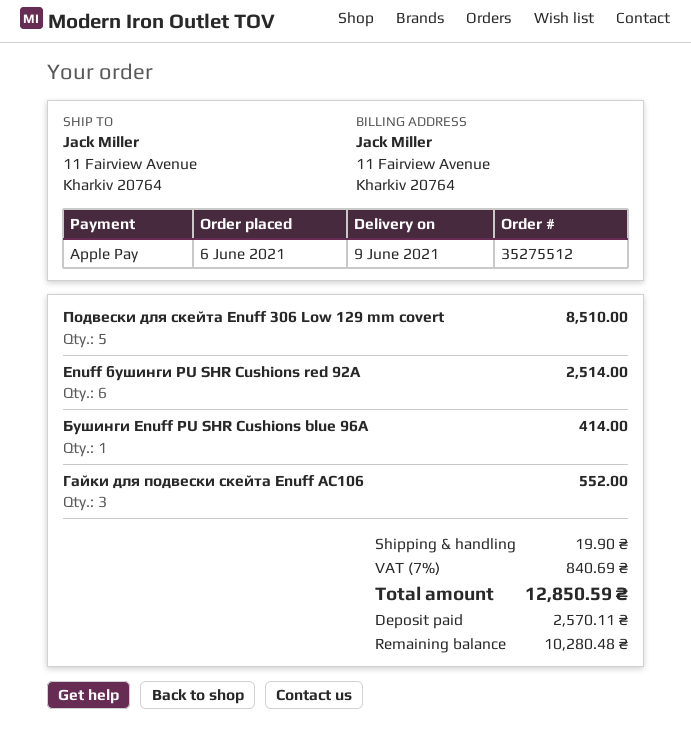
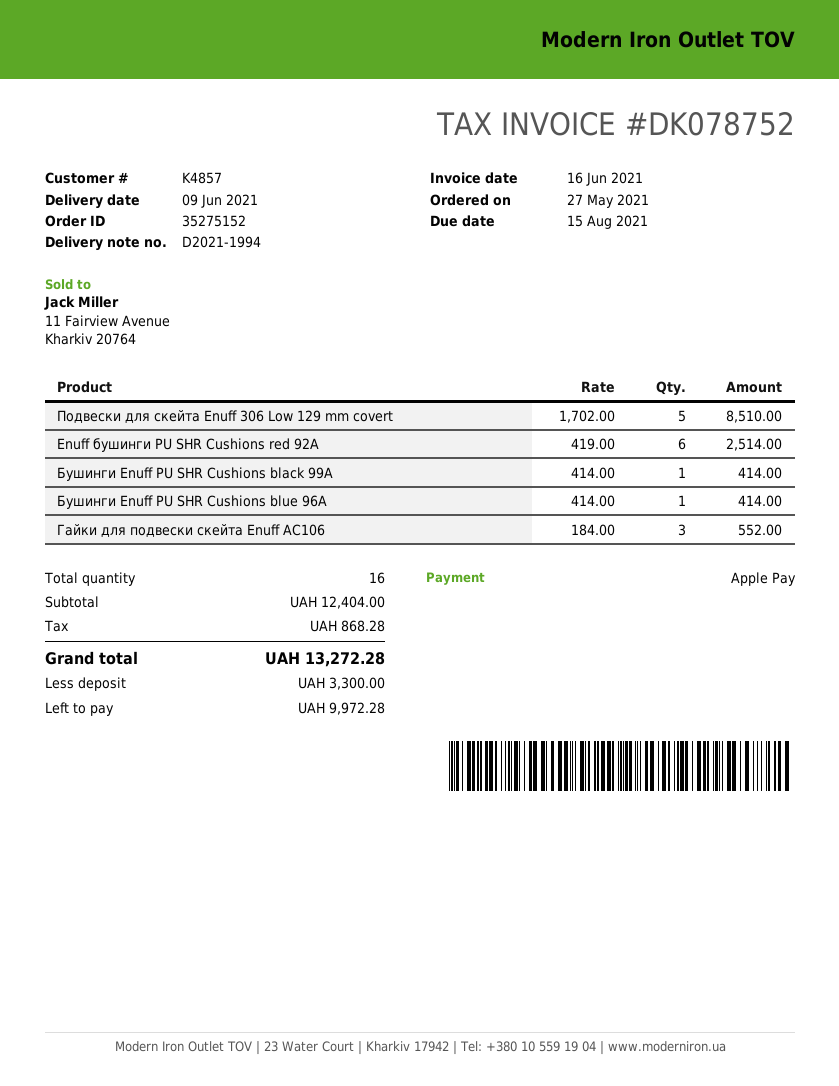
order number: 35275512 -> 35275152
order date: 2021-06-06 -> 2021-05-27
Бушинги Enuff PU SHR Cushions black 99A: none -> 1 for 414.00
shipping: 19.90 -> none
tax: 840.69 -> 868.28
total: 12850.59 -> 13272.28
deposit: 2570.11 -> 3300.00
balance: 10280.48 -> 9972.28

